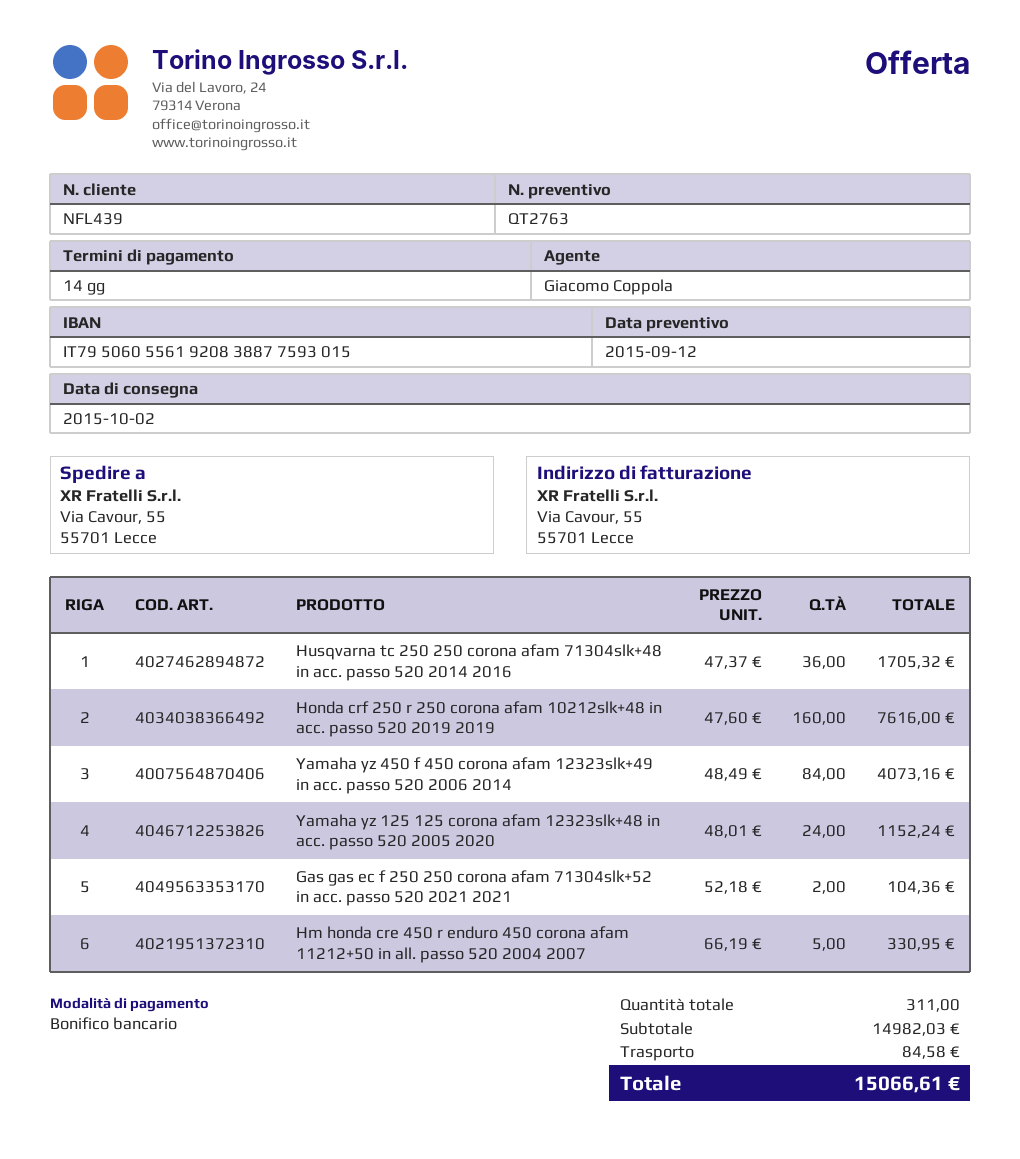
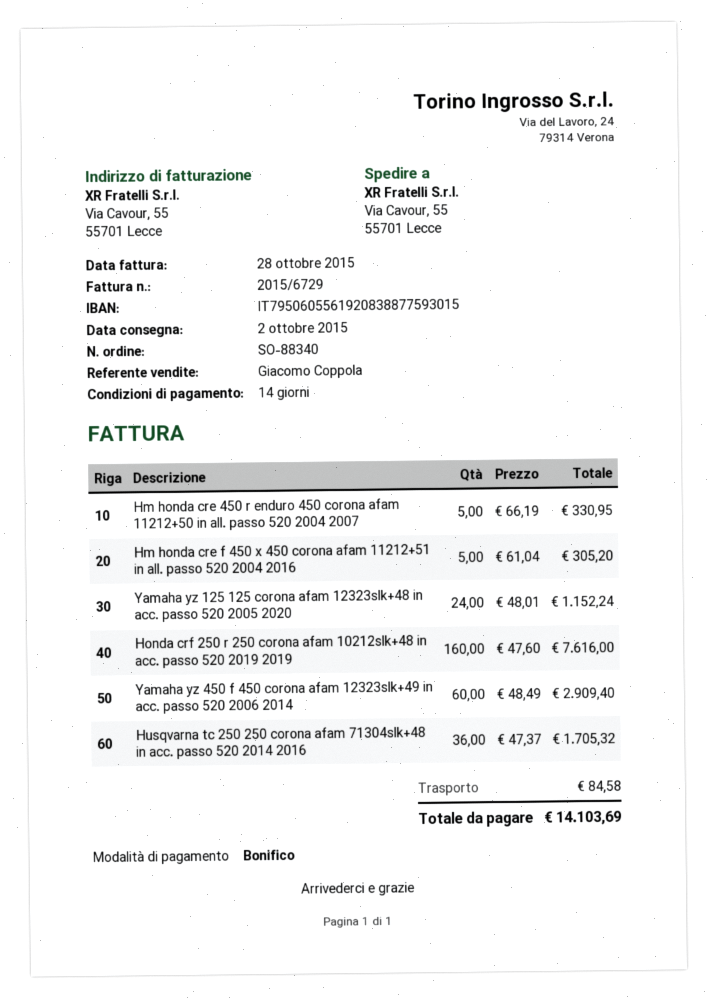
Yamaha yz 450 f 450 corona afam 12323slk+49 in acc. passo 520 2006 2014: 84 x 48.49 = 4073.16 -> 60 x 48.49 = 2909.40
Gas gas ec f 250 250 corona afam 71304slk+52 in acc. passo 520 2021 2021: 2 x 52.18 = 104.36 -> none
Hm honda cre f 450 x 450 corona afam 11212+51 in all. passo 520 2004 2016: none -> 5 x 61.04 = 305.20
total: 15066.61 -> 14103.69

